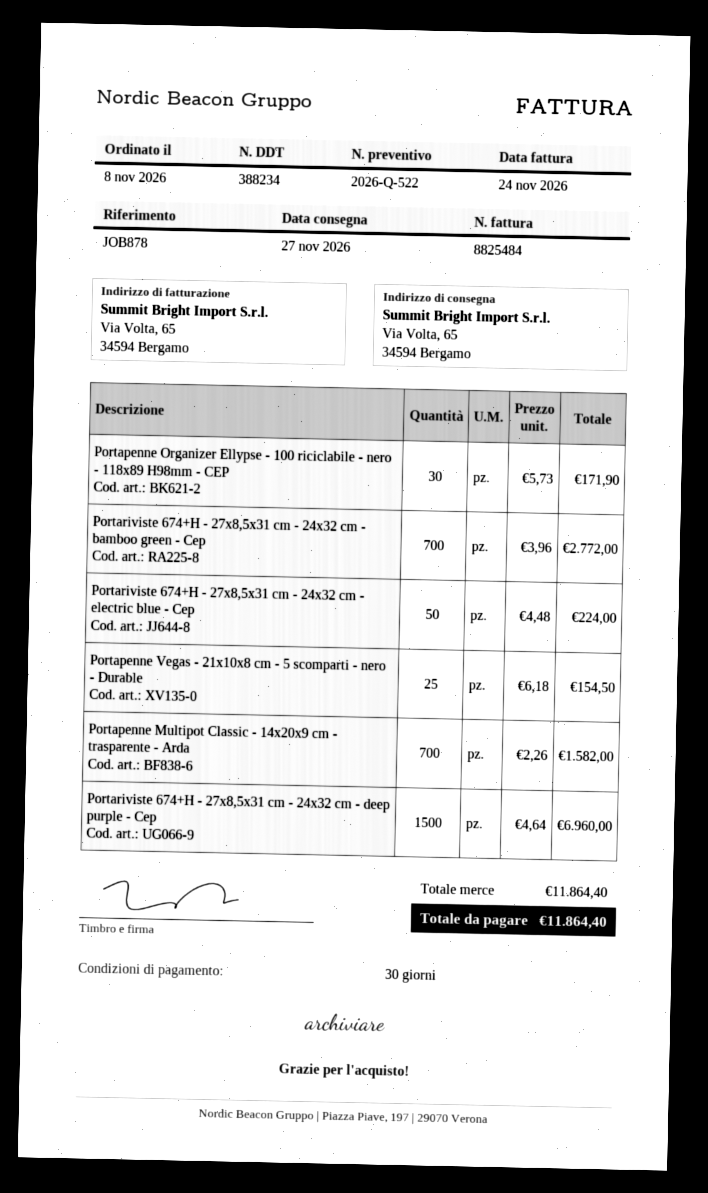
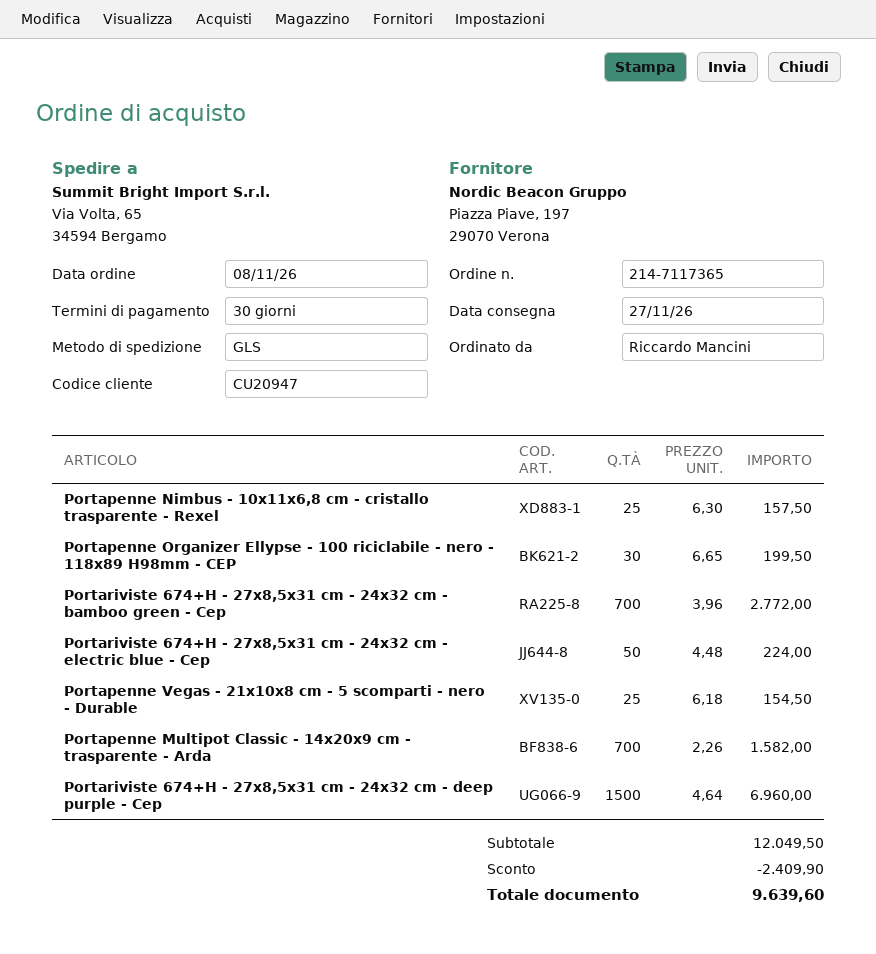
Portapenne Organizer Ellypse - 100 riciclabile - nero - 118x89 H98mm - CEP: 30 x 5.73 = 171.90 -> 30 x 6.65 = 199.50
Portapenne Nimbus - 10x11x6,8 cm - cristallo trasparente - Rexel: none -> 25 x 6.30 = 157.50
subtotal: 11864.40 -> 12049.50
discount: none -> 2409.90
total: 11864.40 -> 9639.60

